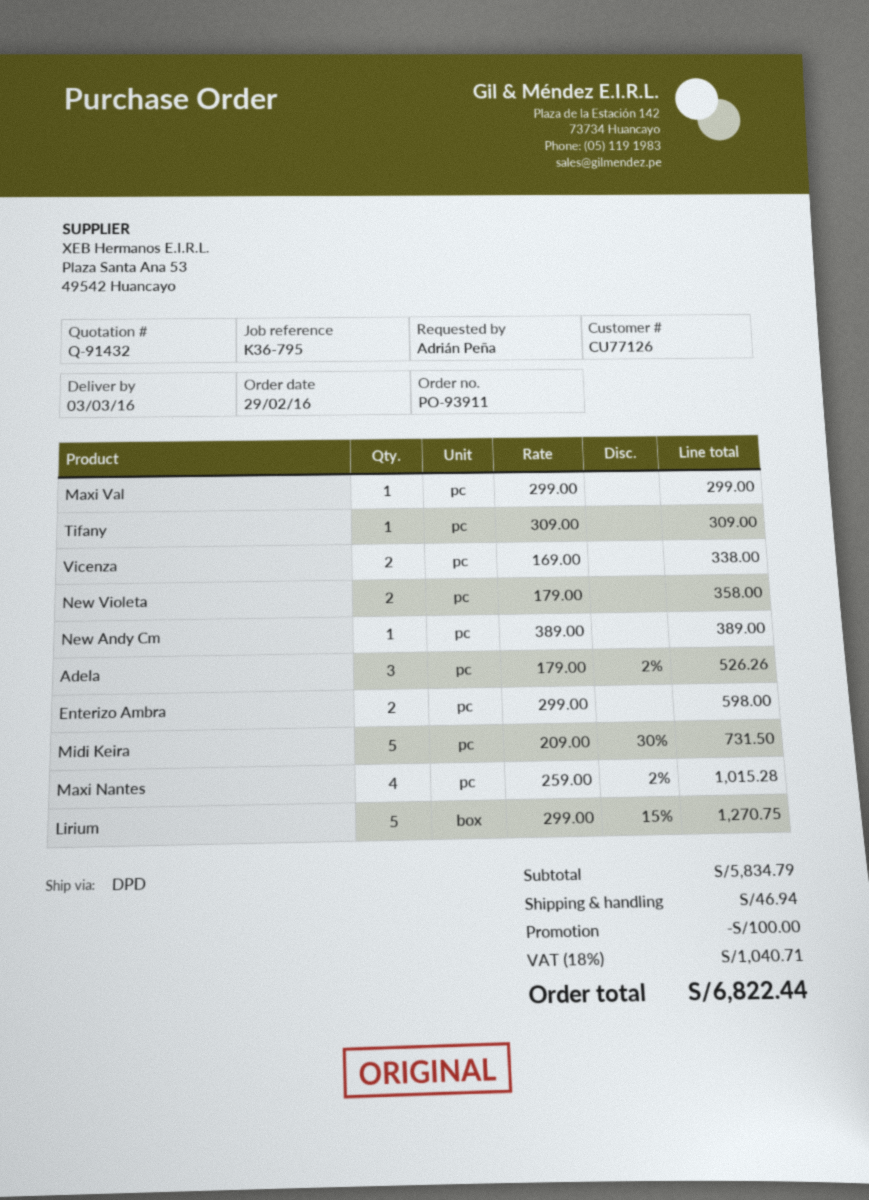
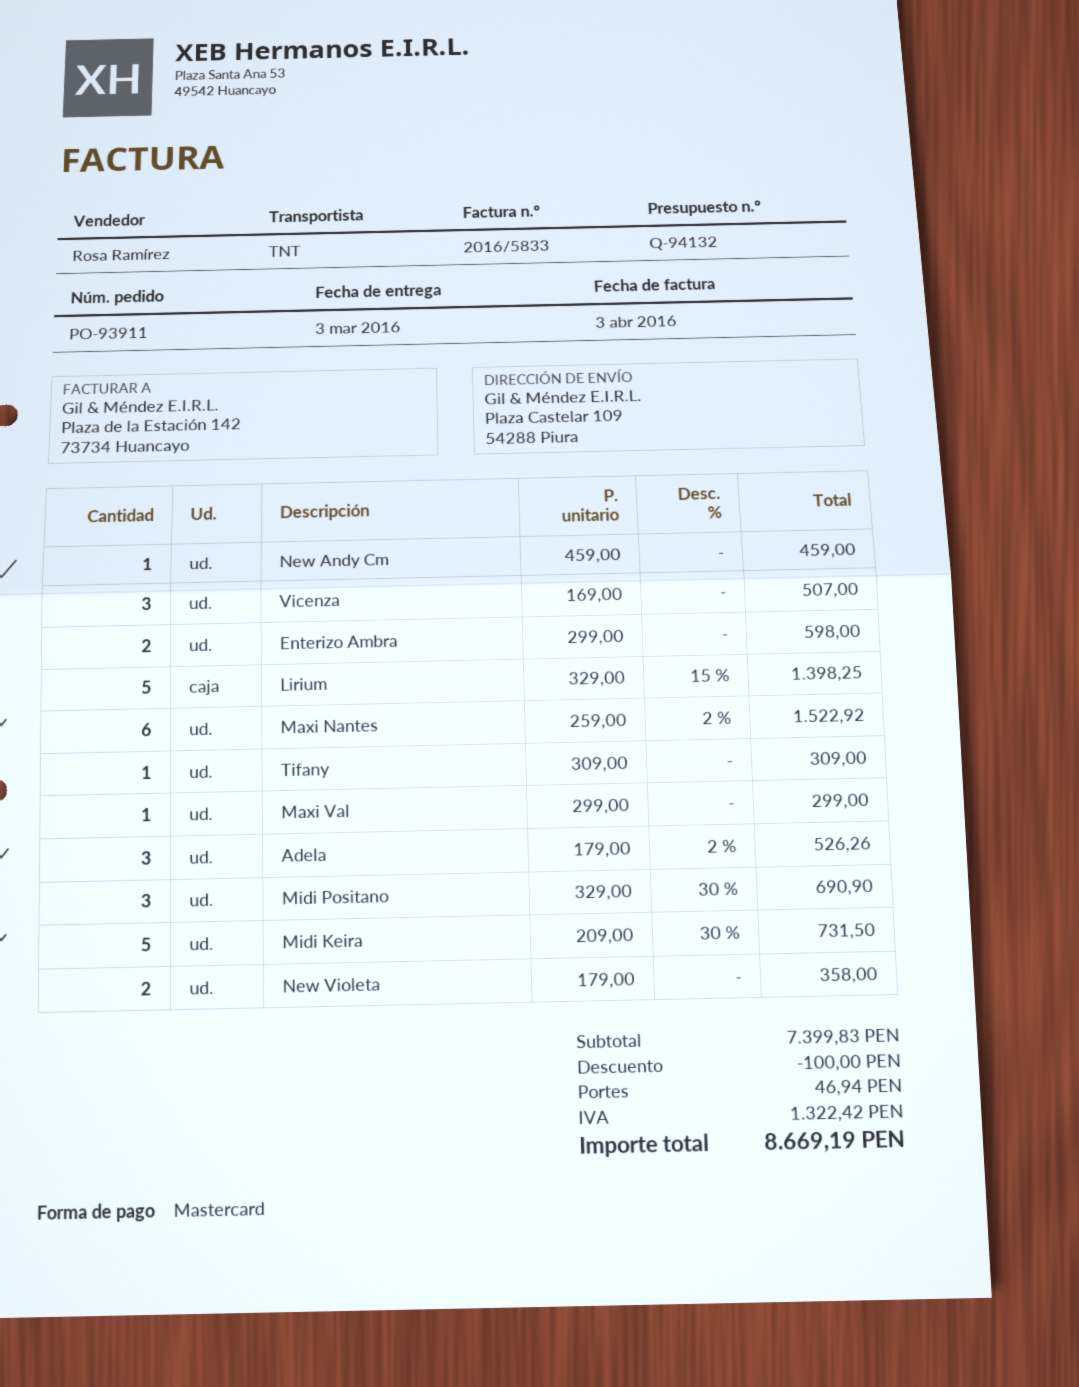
quote number: Q-91432 -> Q-94132
shipping method: DPD -> TNT
Vicenza: 2 x 169.00 = 338.00 -> 3 x 169.00 = 507.00
New Andy Cm: 1 x 389.00 = 389.00 -> 1 x 459.00 = 459.00
Maxi Nantes: 4 x 259.00 - 2% = 1015.28 -> 6 x 259.00 - 2% = 1522.92
Lirium: 5 x 299.00 - 15% = 1270.75 -> 5 x 329.00 - 15% = 1398.25
Midi Positano: none -> 3 x 329.00 - 30% = 690.90
subtotal: 5834.79 -> 7399.83
tax: 1040.71 -> 1322.42
total: 6822.44 -> 8669.19

